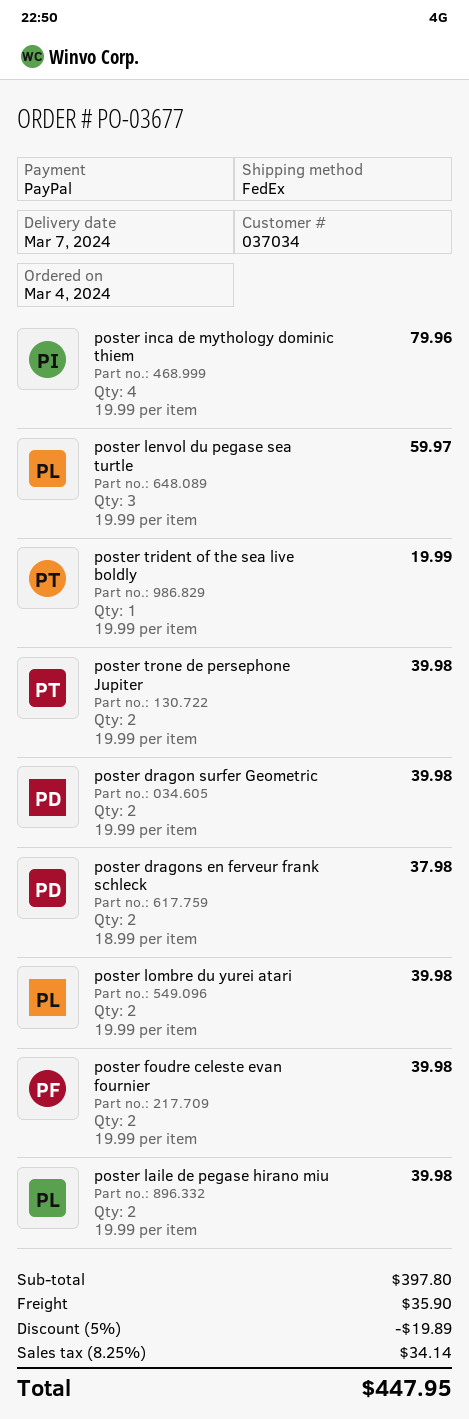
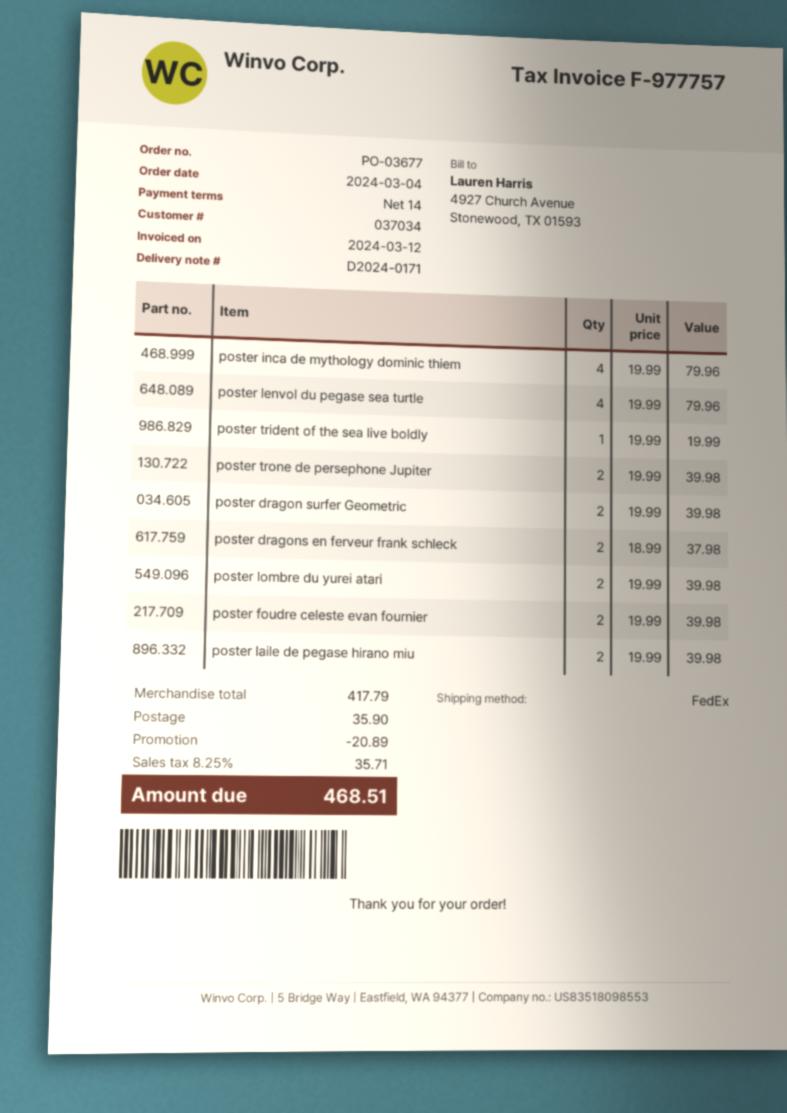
poster lenvol du pegase sea turtle: 3 x 19.99 = 59.97 -> 4 x 19.99 = 79.96
subtotal: 397.80 -> 417.79
discount: 19.89 -> 20.89
tax: 8.25% = 34.14 -> 8.25% = 35.71
total: 447.95 -> 468.51

